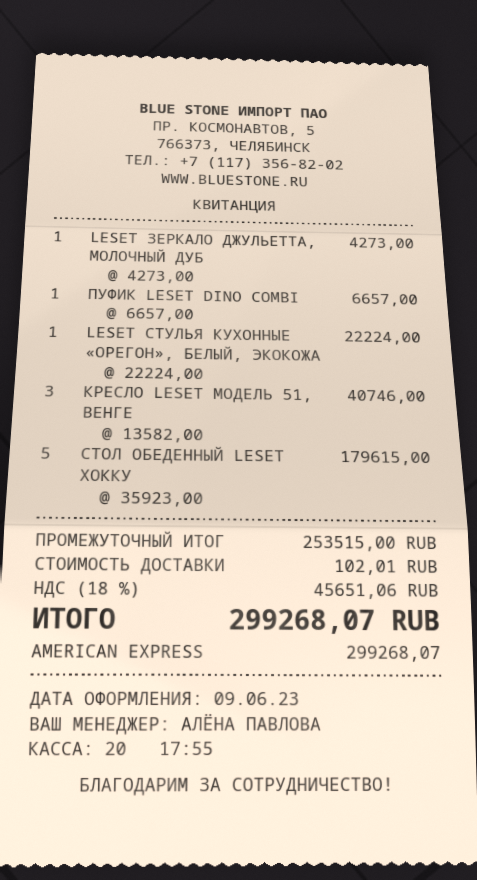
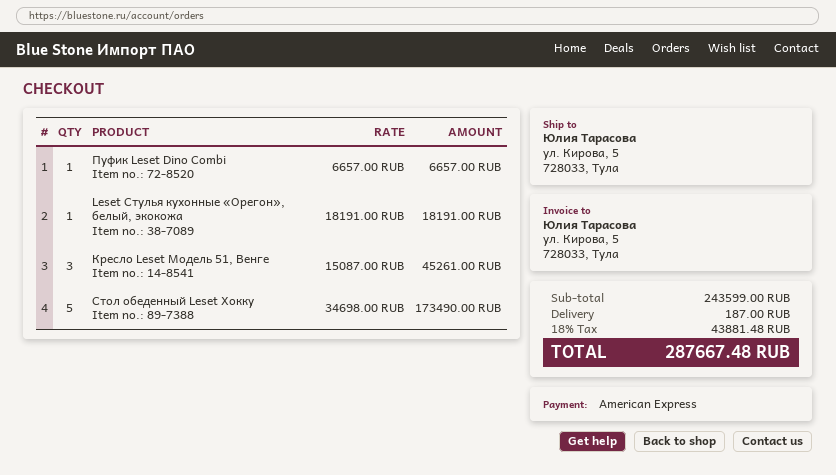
LESET ЗЕРКАЛО ДЖУЛЬЕТТА, МОЛОЧНЫЙ ДУБ: 1 x 4273.00 = 4273.00 -> none
LESET СТУЛЬЯ КУХОННЫЕ «ОРЕГОН», БЕЛЫЙ, ЭКОКОЖА: 1 x 22224.00 = 22224.00 -> 1 x 18191.00 = 18191.00
КРЕСЛО LESET МОДЕЛЬ 51, ВЕНГЕ: 3 x 13582.00 = 40746.00 -> 3 x 15087.00 = 45261.00
СТОЛ ОБЕДЕННЫЙ LESET ХОККУ: 5 x 35923.00 = 179615.00 -> 5 x 34698.00 = 173490.00
subtotal: 253515.00 -> 243599.00
shipping: 102.01 -> 187.00
tax: 18% = 45651.06 -> 18% = 43881.48
total: 299268.07 -> 287667.48

